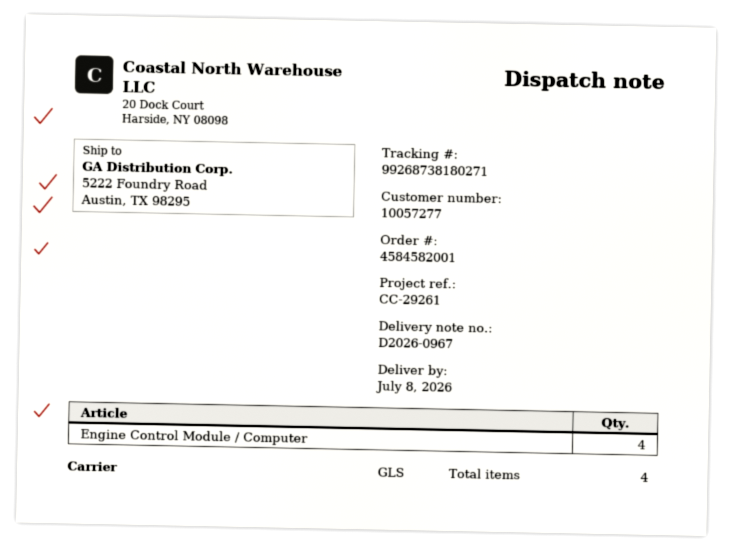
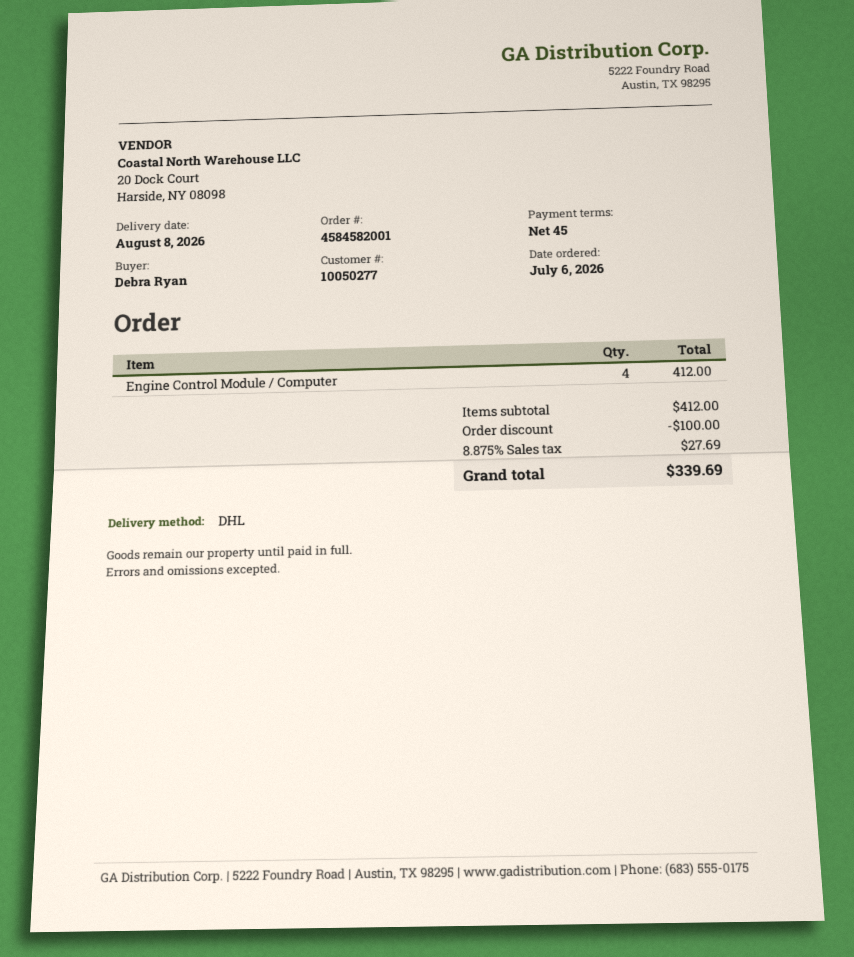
delivery date: 2026-07-08 -> 2026-08-08
customer number: 10057277 -> 10050277
shipping method: GLS -> DHL

